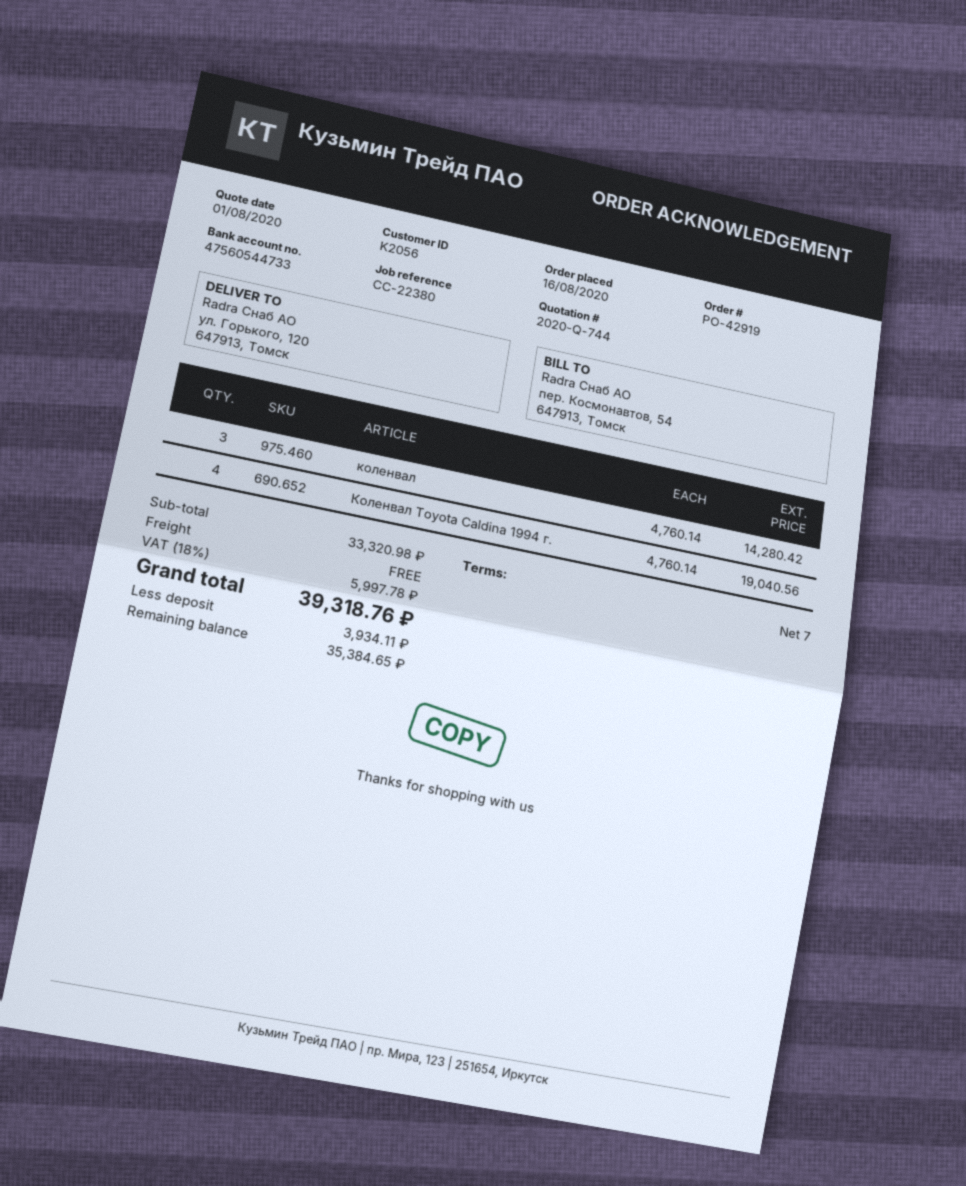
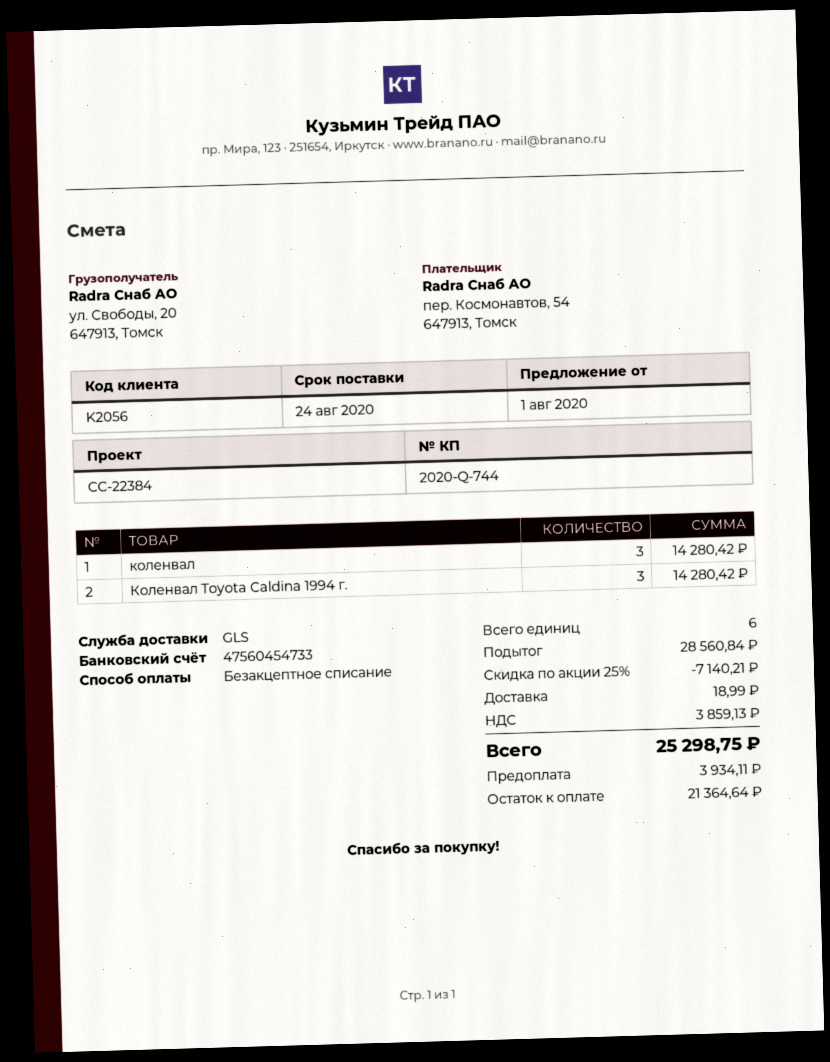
reference: CC-22380 -> CC-22384
bank account: 47560544733 -> 47560454733
ship to: ул. Горького, 120, 647913, Томск -> ул. Свободы, 20, 647913, Томск
Коленвал Toyota Caldina 1994 г.: 4 for 19040.56 -> 3 for 14280.42
subtotal: 33320.98 -> 28560.84
discount: none -> 25% = 7140.21
shipping: 0.00 -> 18.99
tax: 5997.78 -> 3859.13
total: 39318.76 -> 25298.75
balance: 35384.65 -> 21364.64

